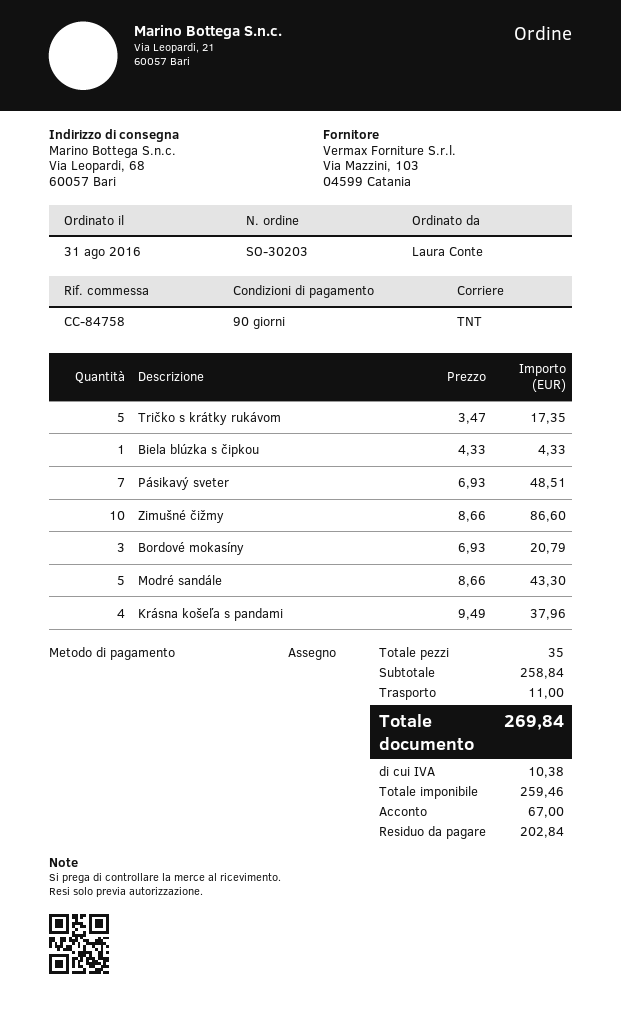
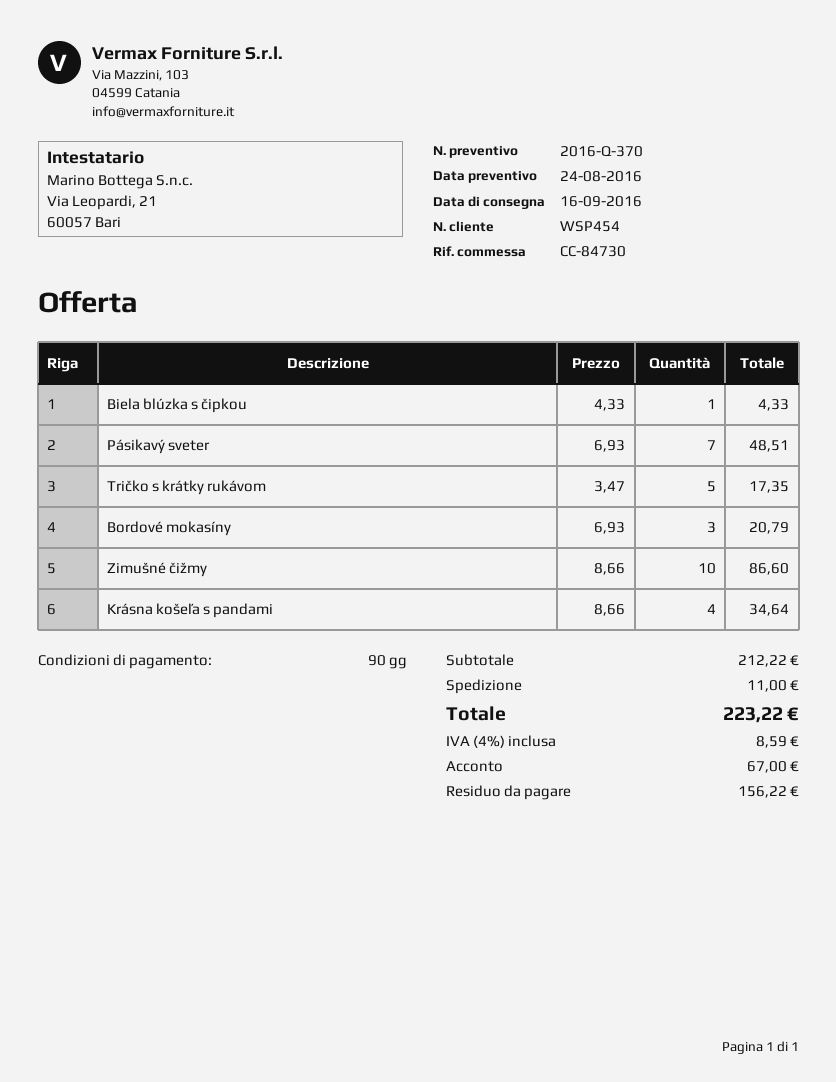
reference: CC-84758 -> CC-84730
Modré sandále: 5 x 8.66 = 43.30 -> none
Krásna košeľa s pandami: 4 x 9.49 = 37.96 -> 4 x 8.66 = 34.64
subtotal: 258.84 -> 212.22
tax: 10.38 -> 8.59
total: 269.84 -> 223.22
balance: 202.84 -> 156.22

